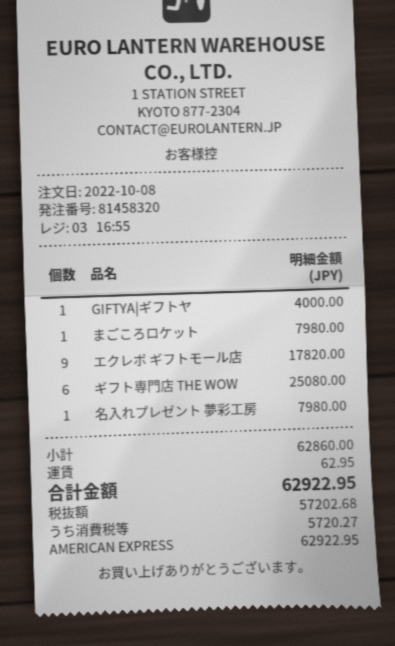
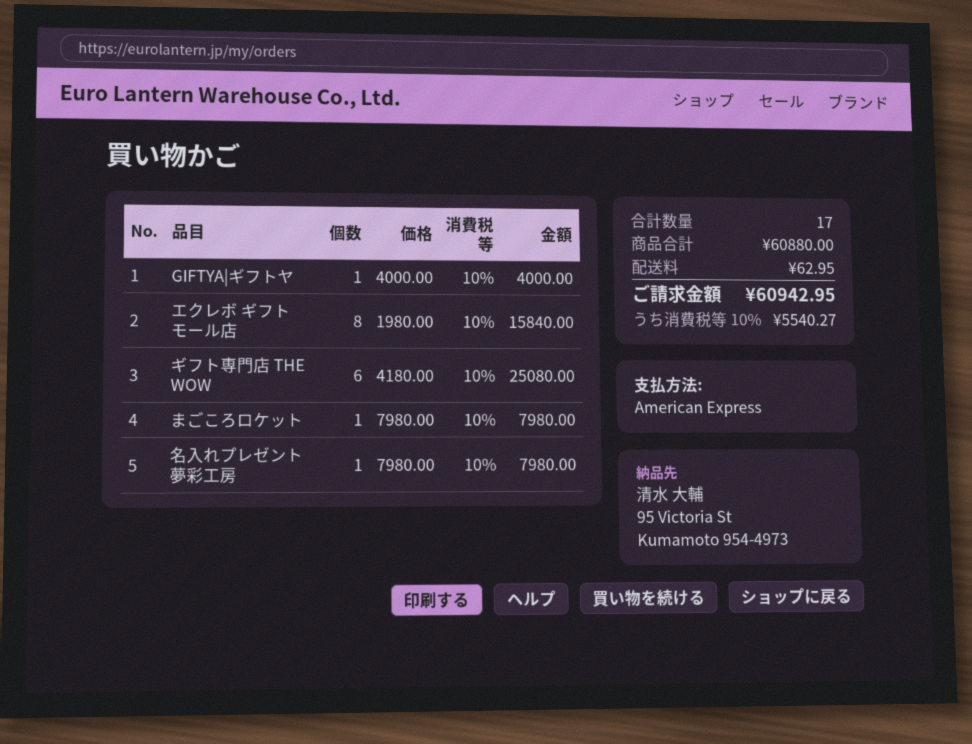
エクレボ ギフトモール店: 9 for 17820.00 -> 8 for 15840.00
subtotal: 62860.00 -> 60880.00
tax: 5720.27 -> 5540.27
total: 62922.95 -> 60942.95

